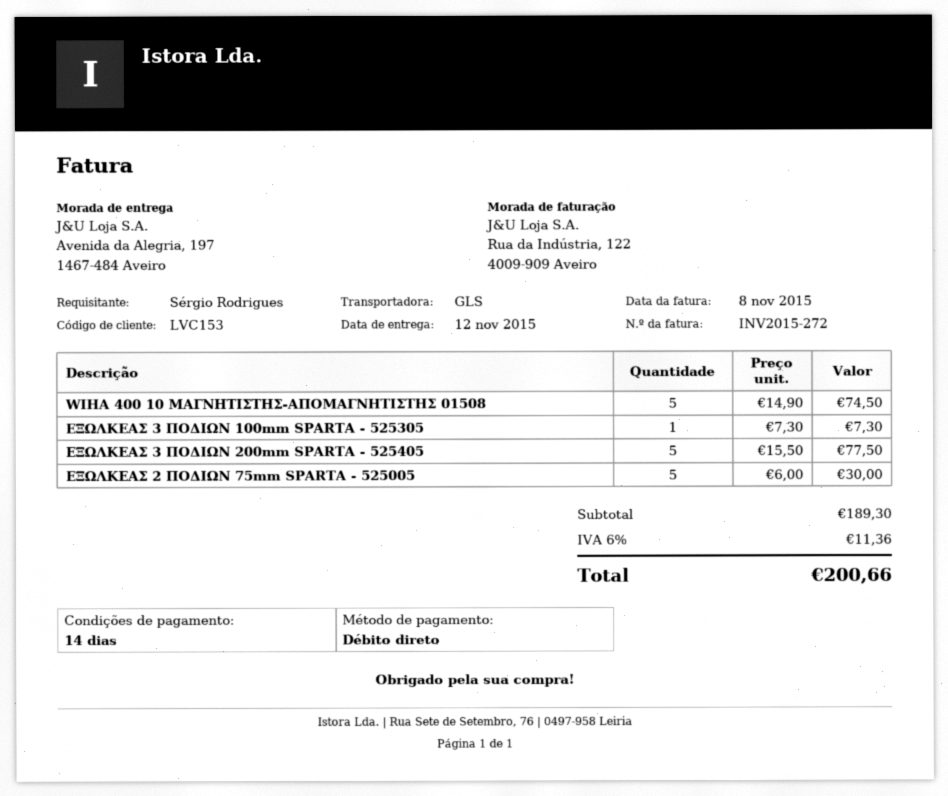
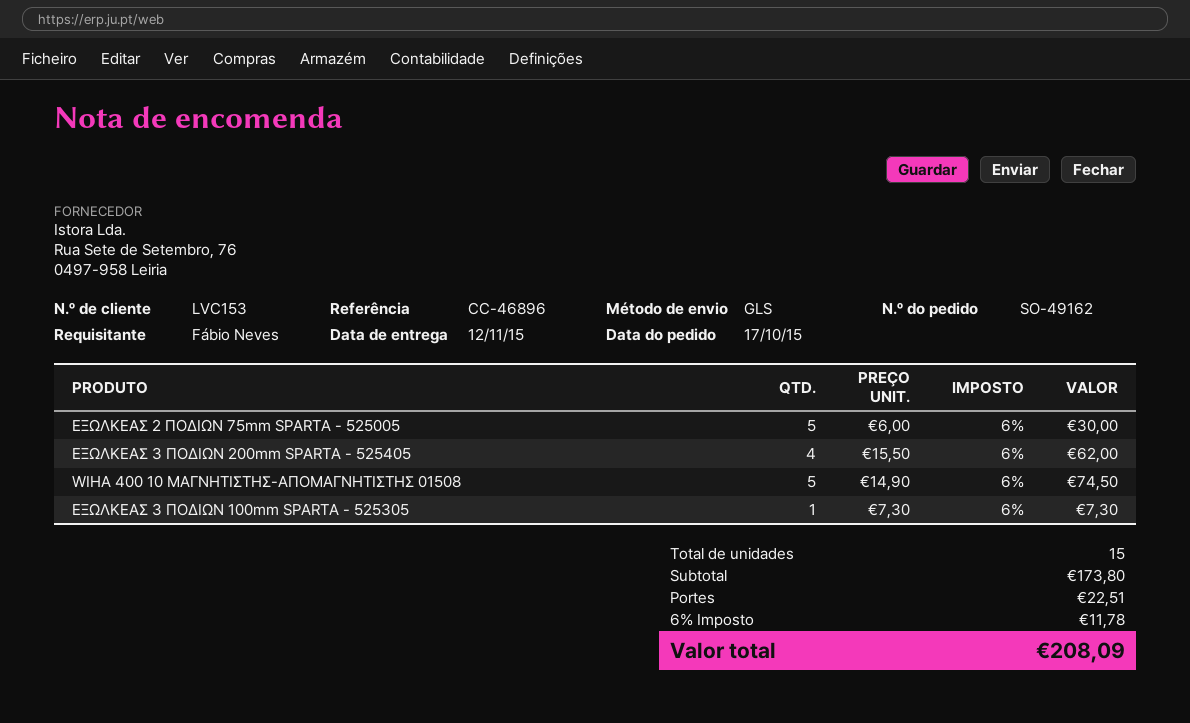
ordered by: Sérgio Rodrigues -> Fábio Neves
ΕΞΩΛΚΕΑΣ 3 ΠΟΔΙΩΝ 200mm SPARTA - 525405: 5 x 15.50 = 77.50 -> 4 x 15.50 = 62.00
subtotal: 189.30 -> 173.80
shipping: none -> 22.51
tax: 6% = 11.36 -> 6% = 11.78
total: 200.66 -> 208.09

